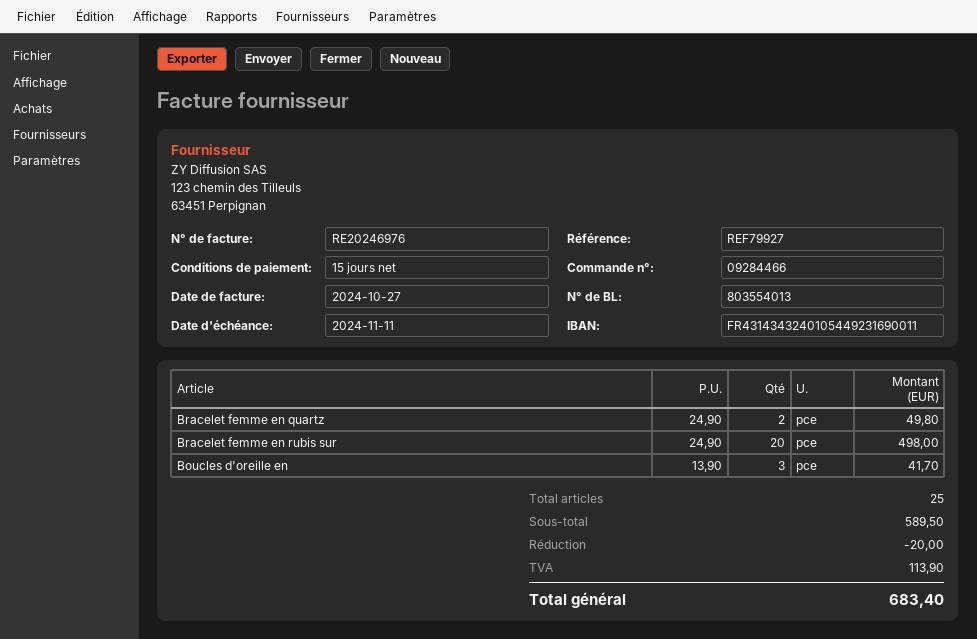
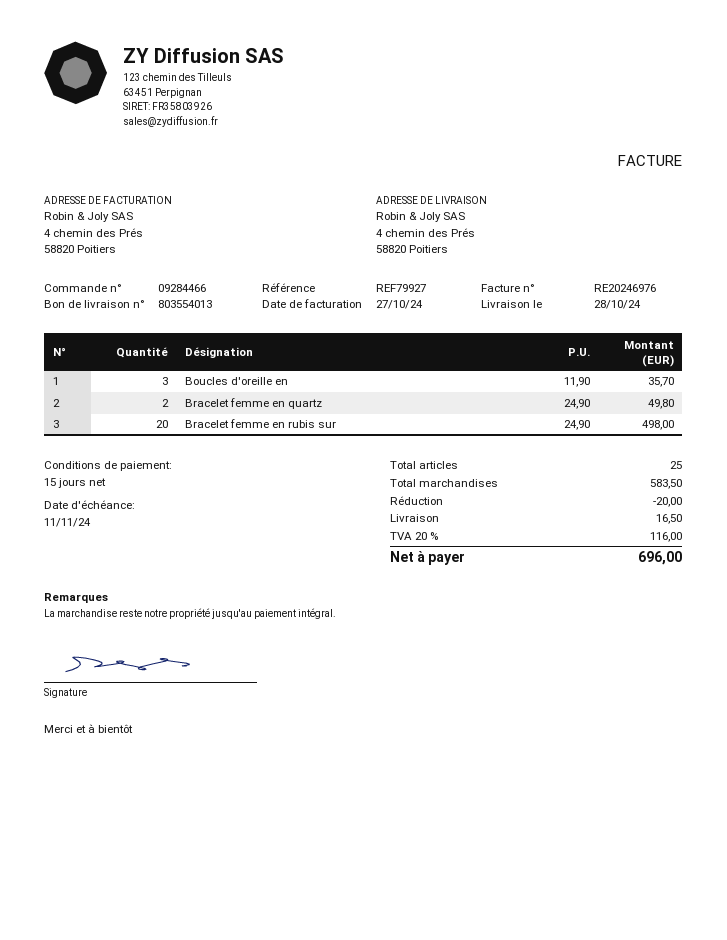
Boucles d'oreille en: 3 x 13.90 = 41.70 -> 3 x 11.90 = 35.70
subtotal: 589.50 -> 583.50
shipping: none -> 16.50
tax: 113.90 -> 116.00
total: 683.40 -> 696.00

